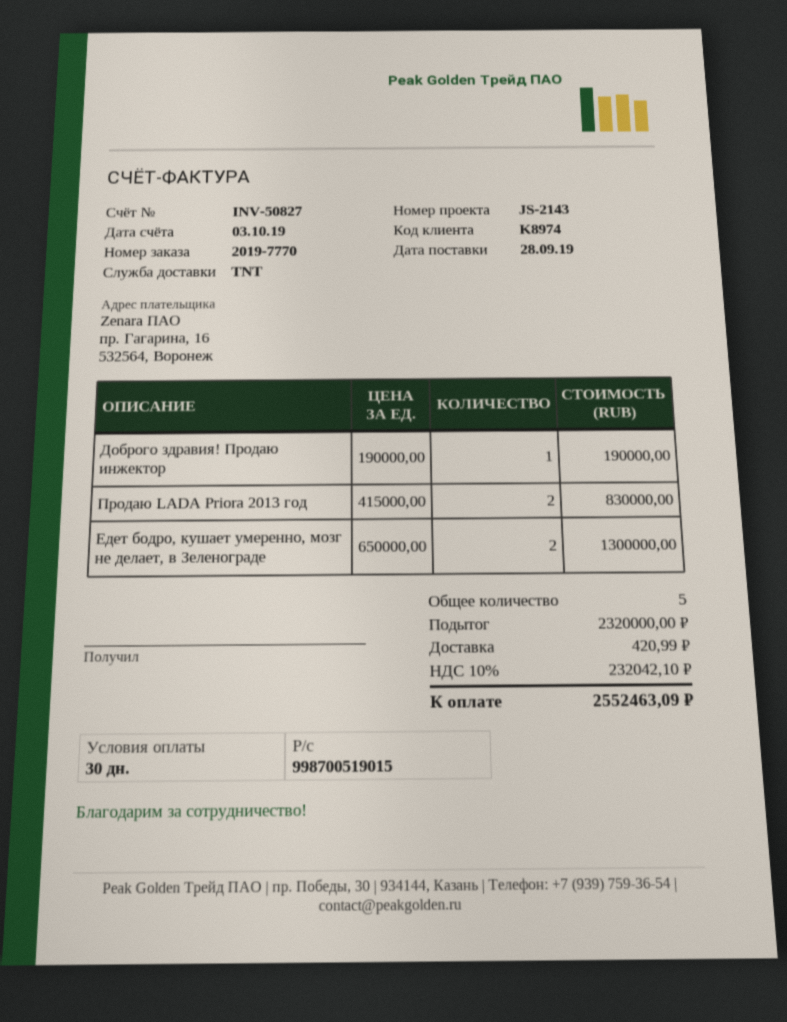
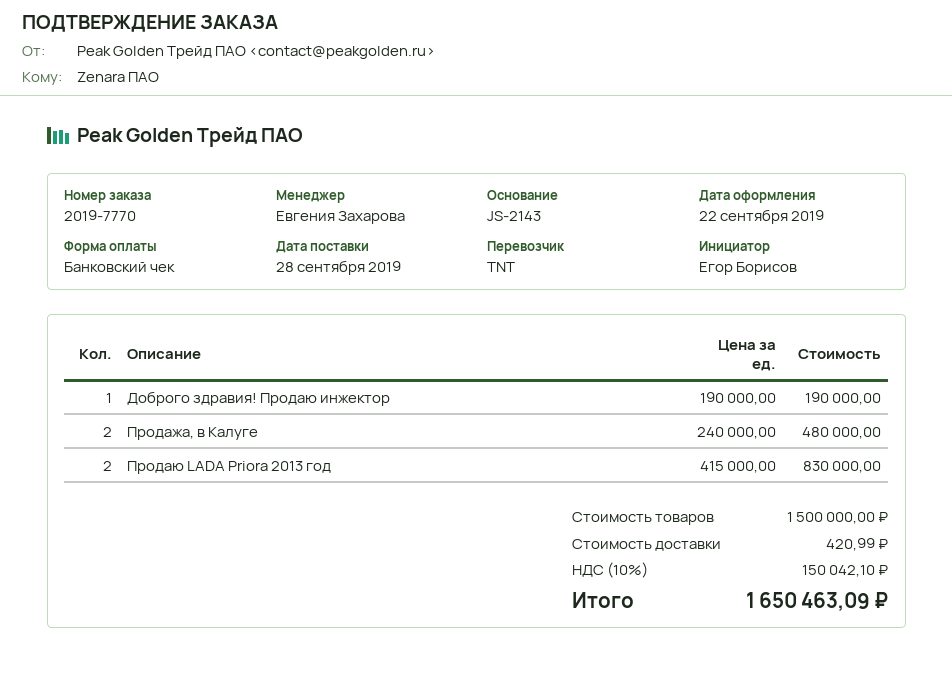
Едет бодро, кушает умеренно, мозг не делает, в Зеленограде: 2 x 650000.00 = 1300000.00 -> none
Продажа, в Калуге: none -> 2 x 240000.00 = 480000.00
subtotal: 2320000.00 -> 1500000.00
tax: 10% = 232042.10 -> 10% = 150042.10
total: 2552463.09 -> 1650463.09

